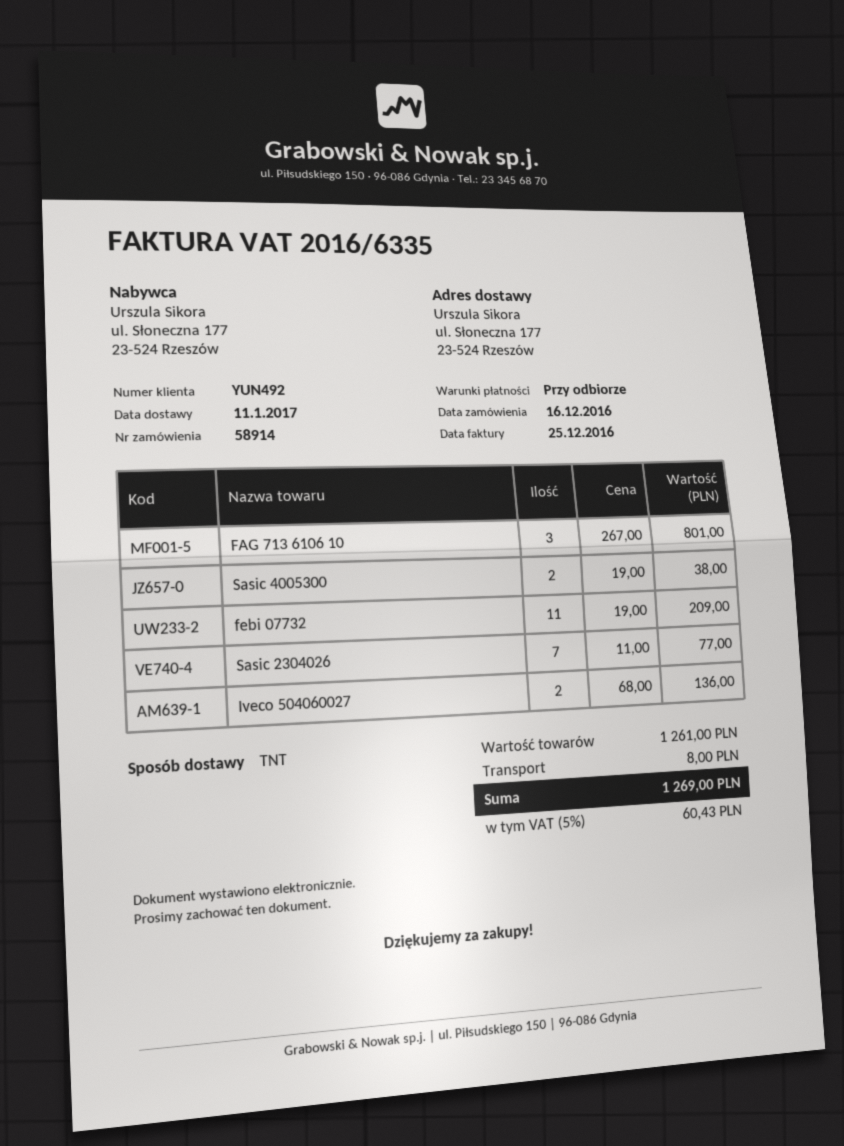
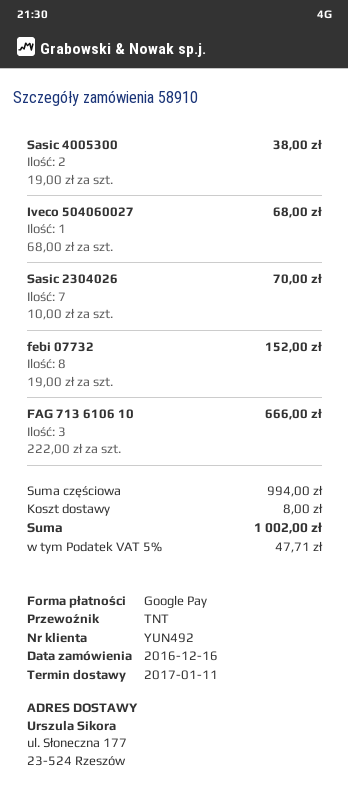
order number: 58914 -> 58910
FAG 713 6106 10: 3 x 267.00 = 801.00 -> 3 x 222.00 = 666.00
febi 07732: 11 x 19.00 = 209.00 -> 8 x 19.00 = 152.00
Sasic 2304026: 7 x 11.00 = 77.00 -> 7 x 10.00 = 70.00
Iveco 504060027: 2 x 68.00 = 136.00 -> 1 x 68.00 = 68.00
subtotal: 1261.00 -> 994.00
tax: 5% = 60.43 -> 5% = 47.71
total: 1269.00 -> 1002.00

